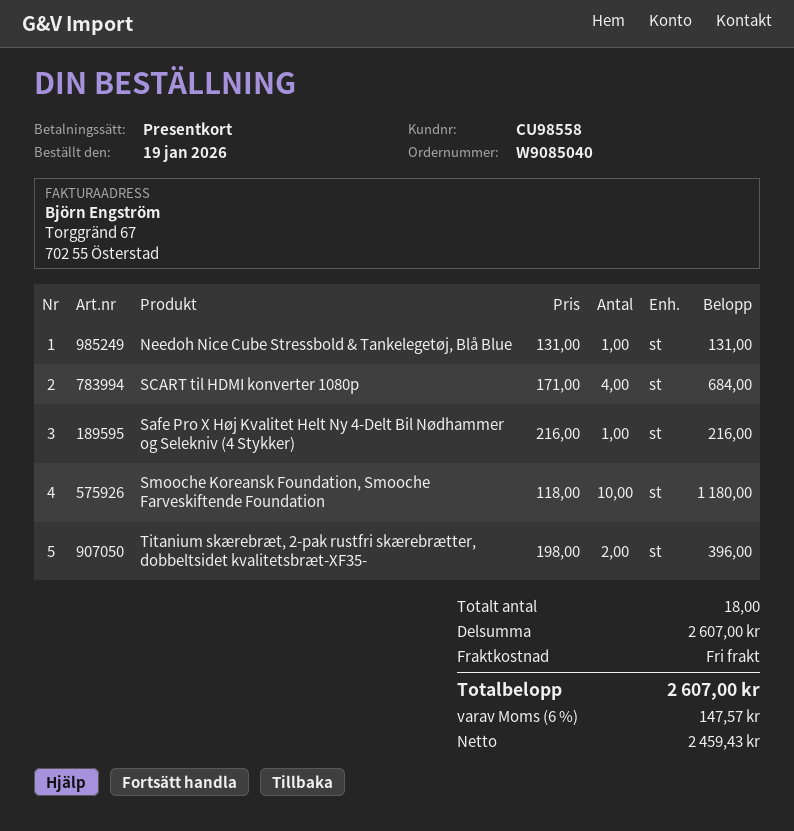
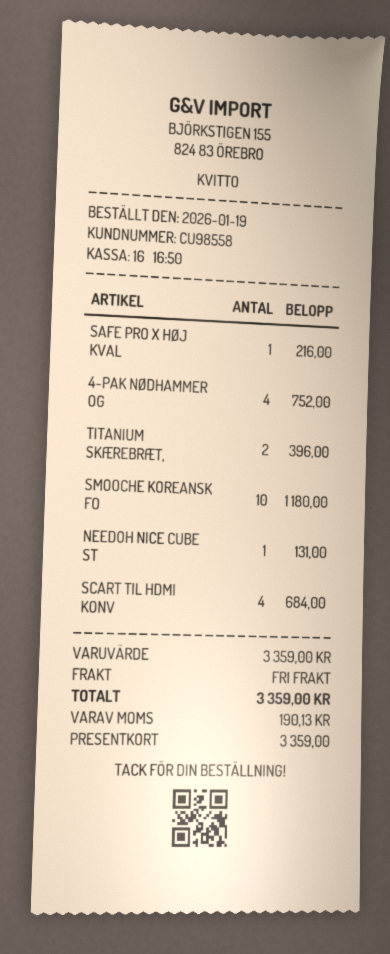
4-PAK NØDHAMMER OG: none -> 4 for 752.00
subtotal: 2607.00 -> 3359.00
tax: 147.57 -> 190.13
total: 2607.00 -> 3359.00

